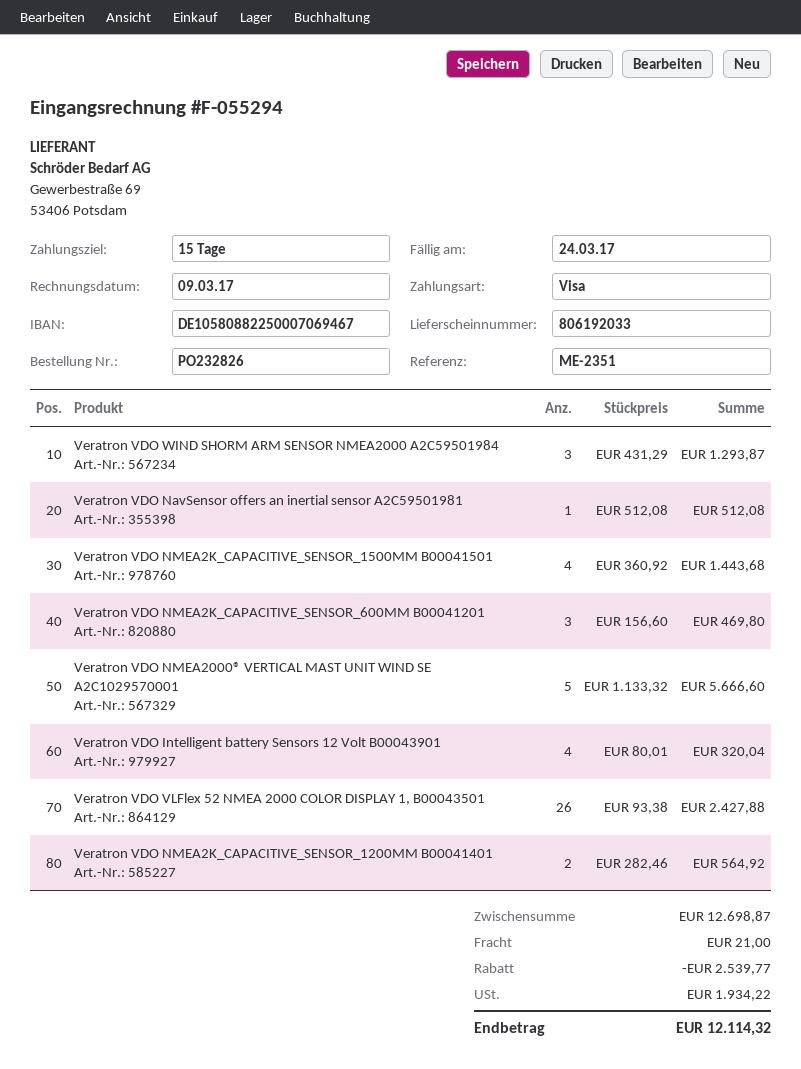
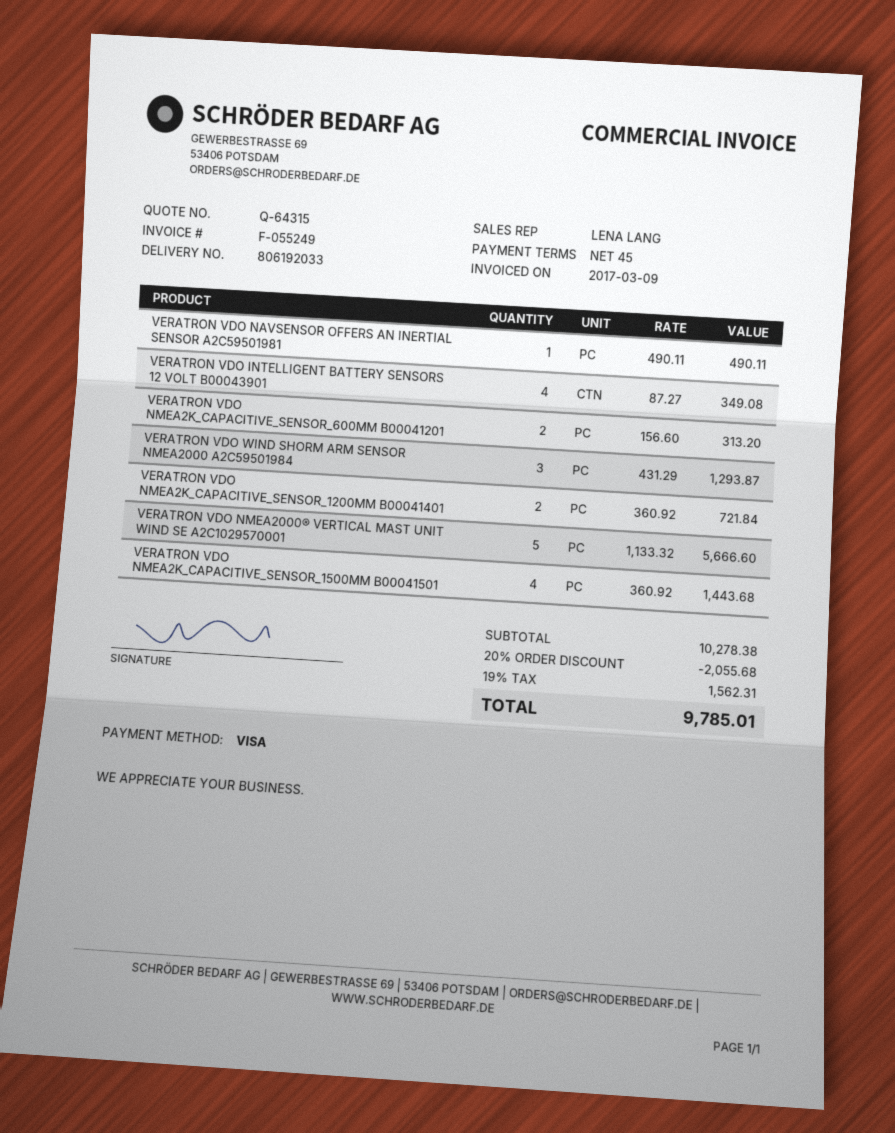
invoice number: F-055294 -> F-055249
payment terms: 15 days -> 45 days
Veratron VDO NavSensor offers an inertial sensor A2C59501981: 1 x 512.08 = 512.08 -> 1 x 490.11 = 490.11
Veratron VDO NMEA2K_CAPACITIVE_SENSOR_600MM B00041201: 3 x 156.60 = 469.80 -> 2 x 156.60 = 313.20
Veratron VDO Intelligent battery Sensors 12 Volt B00043901: 4 x 80.01 = 320.04 -> 4 x 87.27 = 349.08
Veratron VDO VLFlex 52 NMEA 2000 COLOR DISPLAY 1, B00043501: 26 x 93.38 = 2427.88 -> none
Veratron VDO NMEA2K_CAPACITIVE_SENSOR_1200MM B00041401: 2 x 282.46 = 564.92 -> 2 x 360.92 = 721.84
subtotal: 12698.87 -> 10278.38
discount: 2539.77 -> 2055.68
shipping: 21.00 -> none
tax: 1934.22 -> 1562.31
total: 12114.32 -> 9785.01

